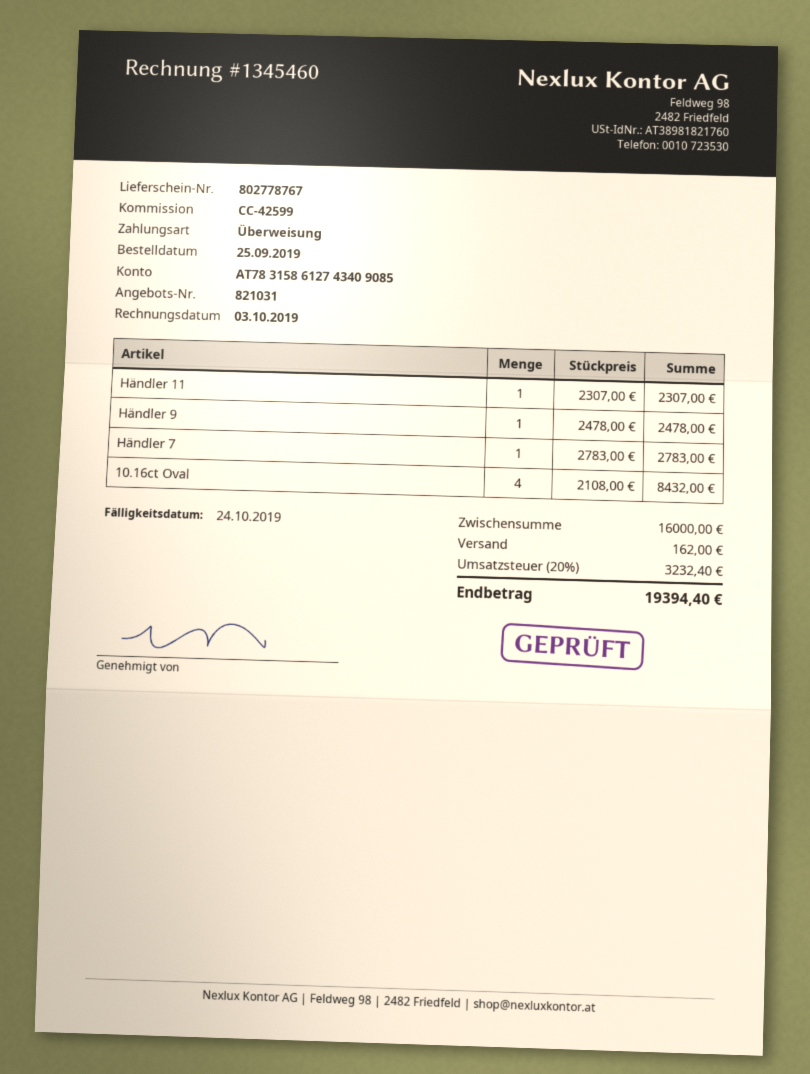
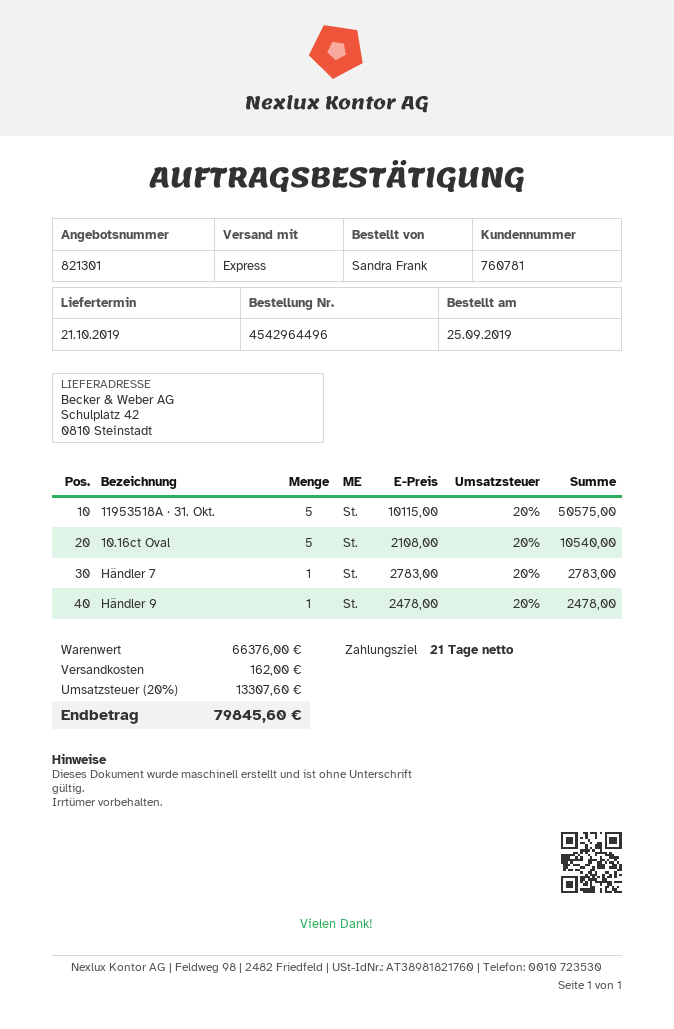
quote number: 821031 -> 821301
Händler 11: 1 x 2307.00 = 2307.00 -> none
10.16ct Oval: 4 x 2108.00 = 8432.00 -> 5 x 2108.00 = 10540.00
11953518A · 31. Okt.: none -> 5 x 10115.00 = 50575.00
subtotal: 16000.00 -> 66376.00
tax: 20% = 3232.40 -> 20% = 13307.60
total: 19394.40 -> 79845.60

